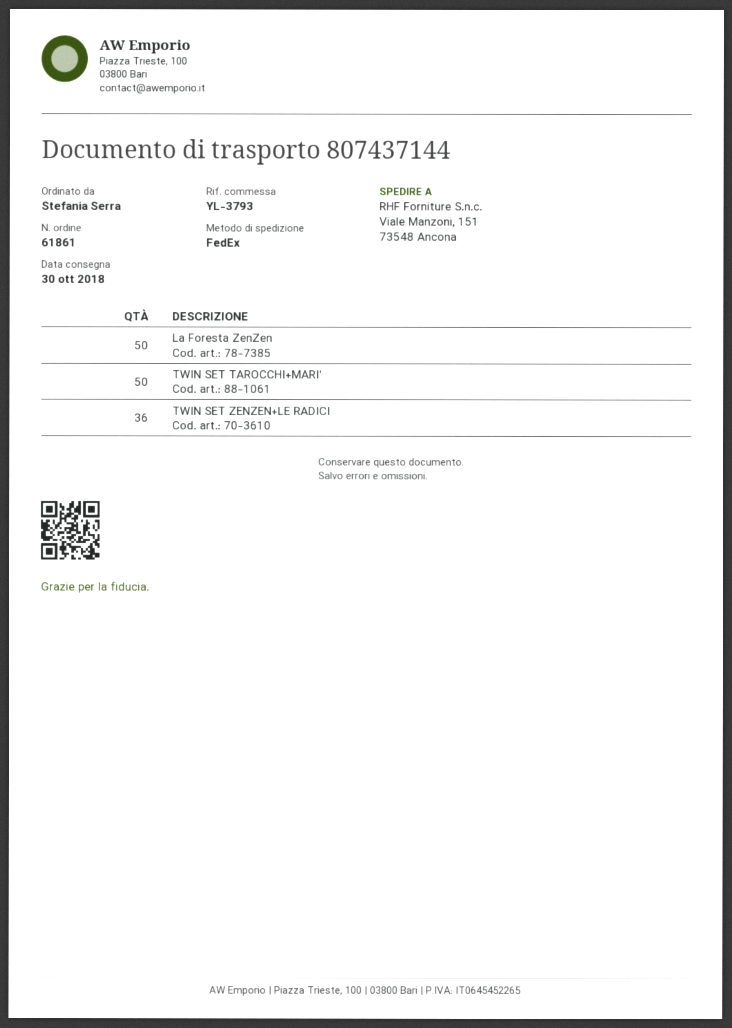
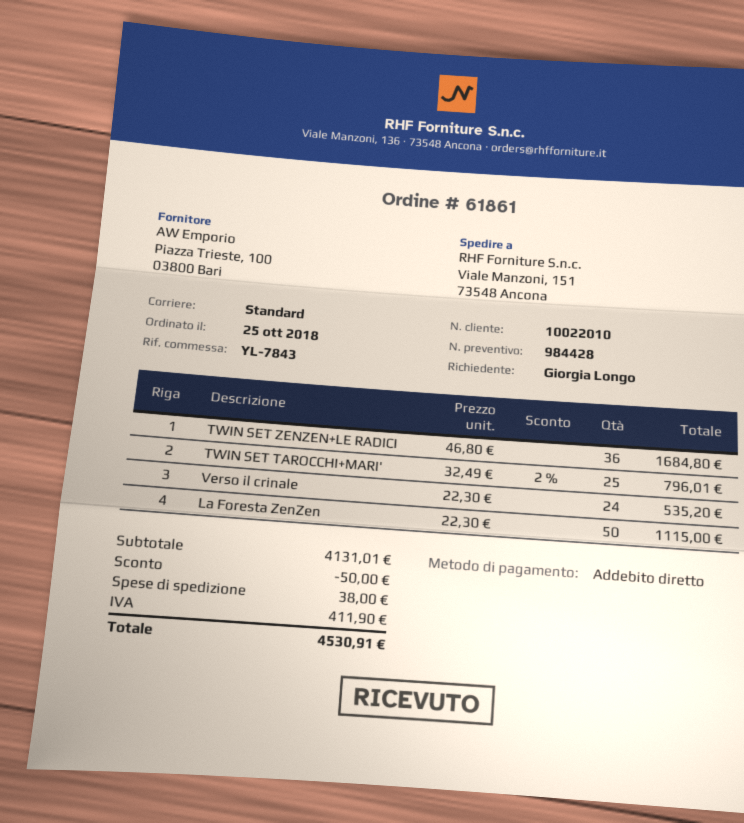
reference: YL-3793 -> YL-7843
ordered by: Stefania Serra -> Giorgia Longo
shipping method: FedEx -> standard
TWIN SET TAROCCHI+MARI': 50 -> 25
Verso il crinale: none -> 24

